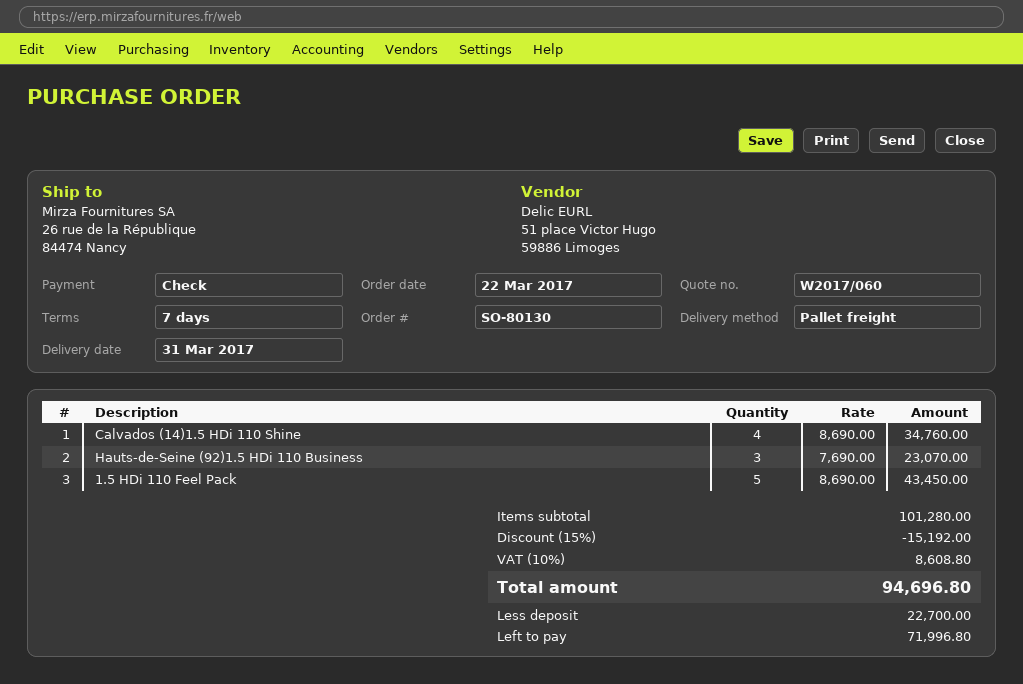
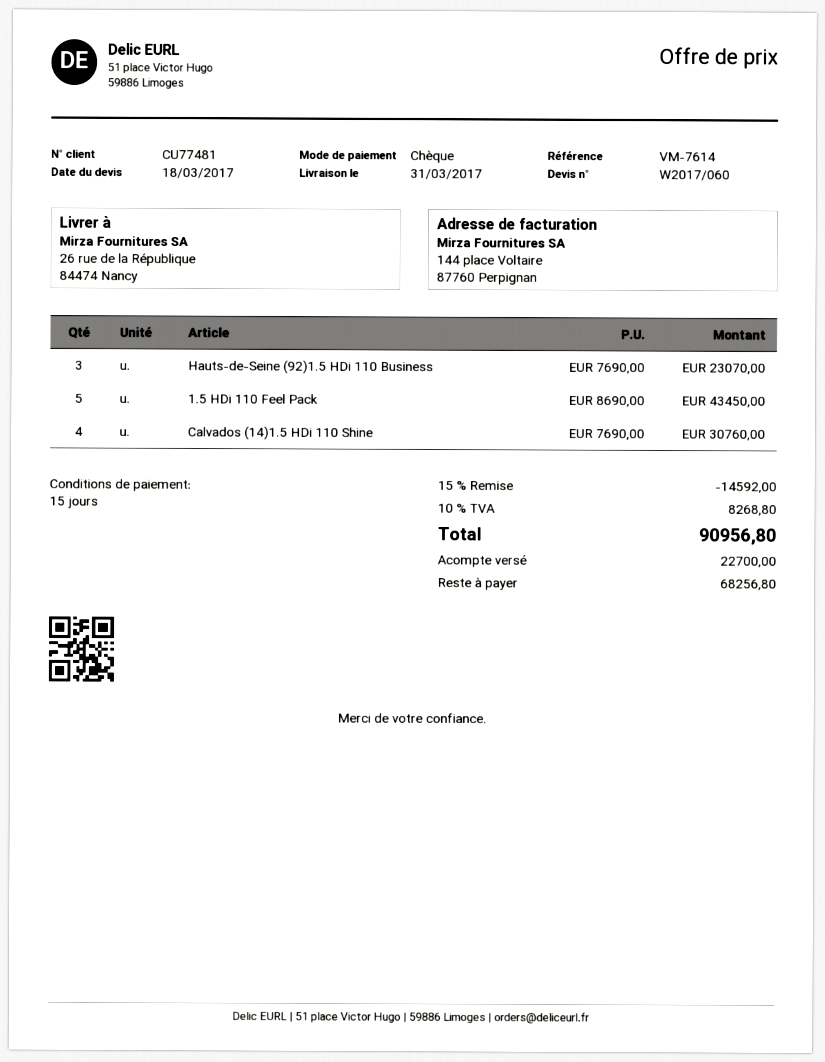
payment terms: 7 days -> 15 days
Calvados (14)1.5 HDi 110 Shine: 4 x 8690.00 = 34760.00 -> 4 x 7690.00 = 30760.00
discount: 15% = 15192.00 -> 15% = 14592.00
tax: 10% = 8608.80 -> 10% = 8268.80
total: 94696.80 -> 90956.80
balance: 71996.80 -> 68256.80

